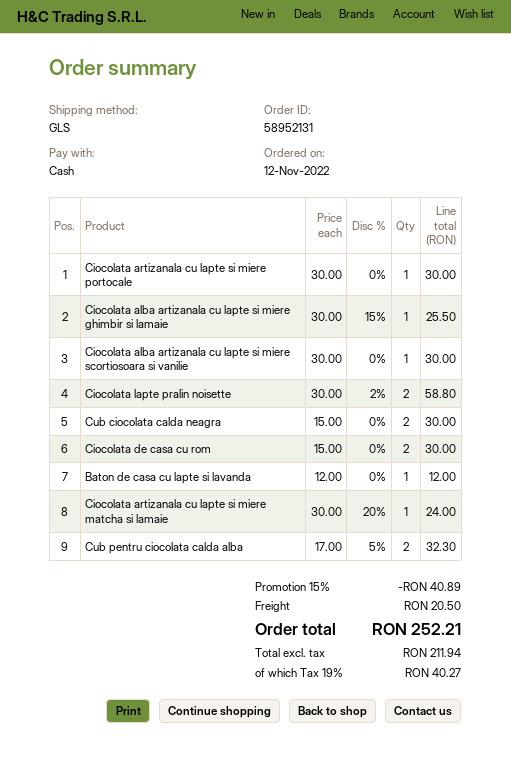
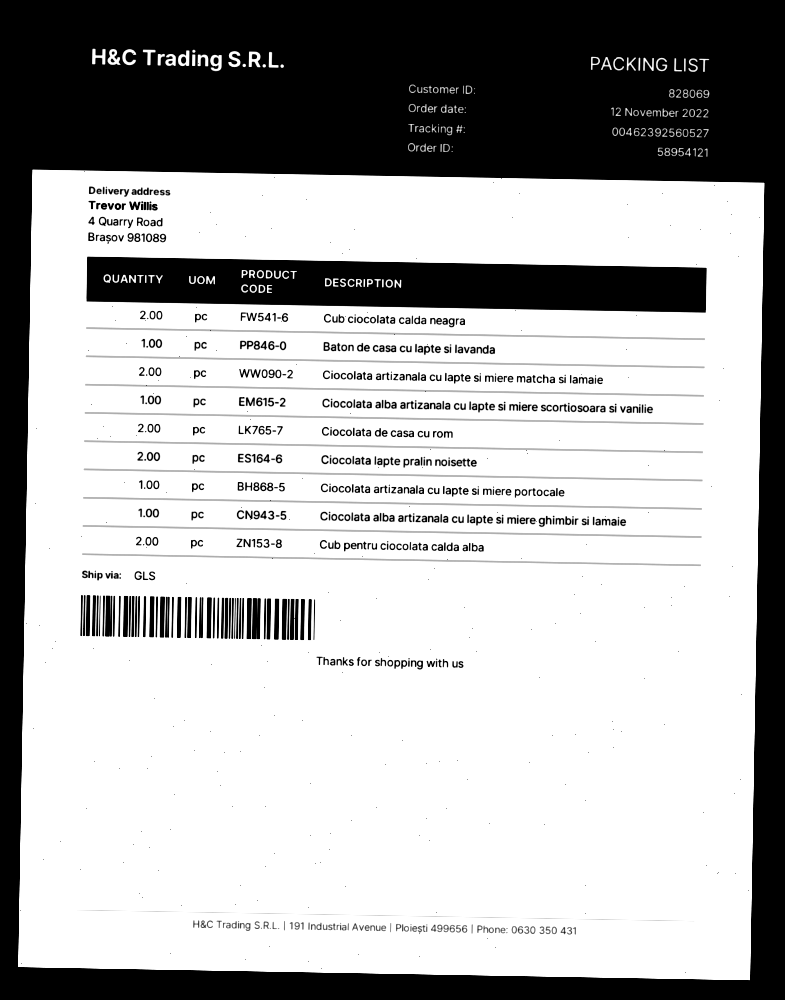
order number: 58952131 -> 58954121
Ciocolata artizanala cu lapte si miere matcha si lamaie: 1 -> 2

